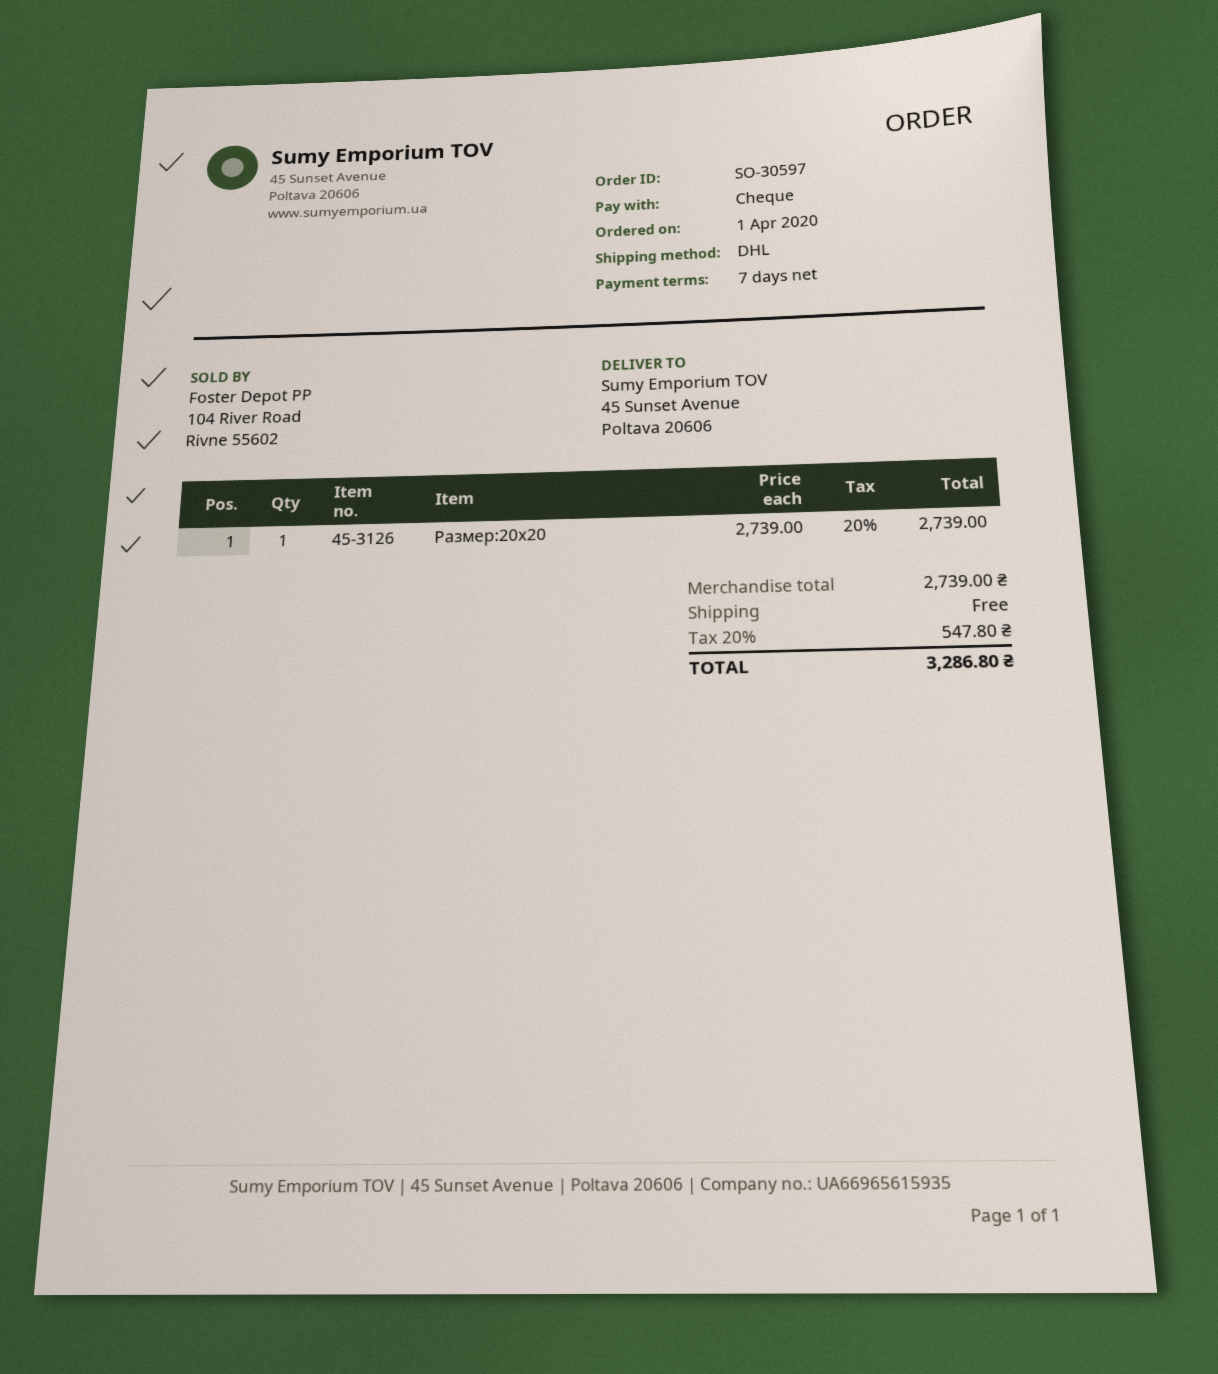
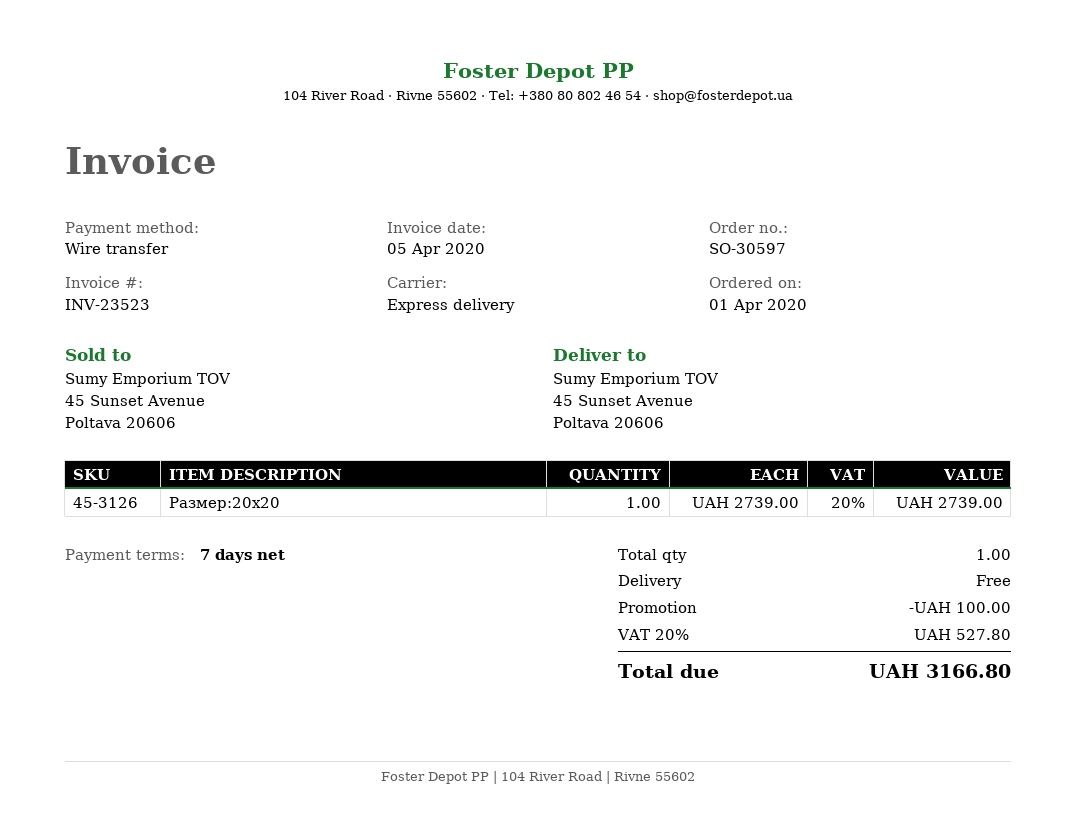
payment method: cheque -> bank transfer
shipping method: DHL -> express
discount: none -> 100.00
tax: 20% = 547.80 -> 20% = 527.80
total: 3286.80 -> 3166.80

